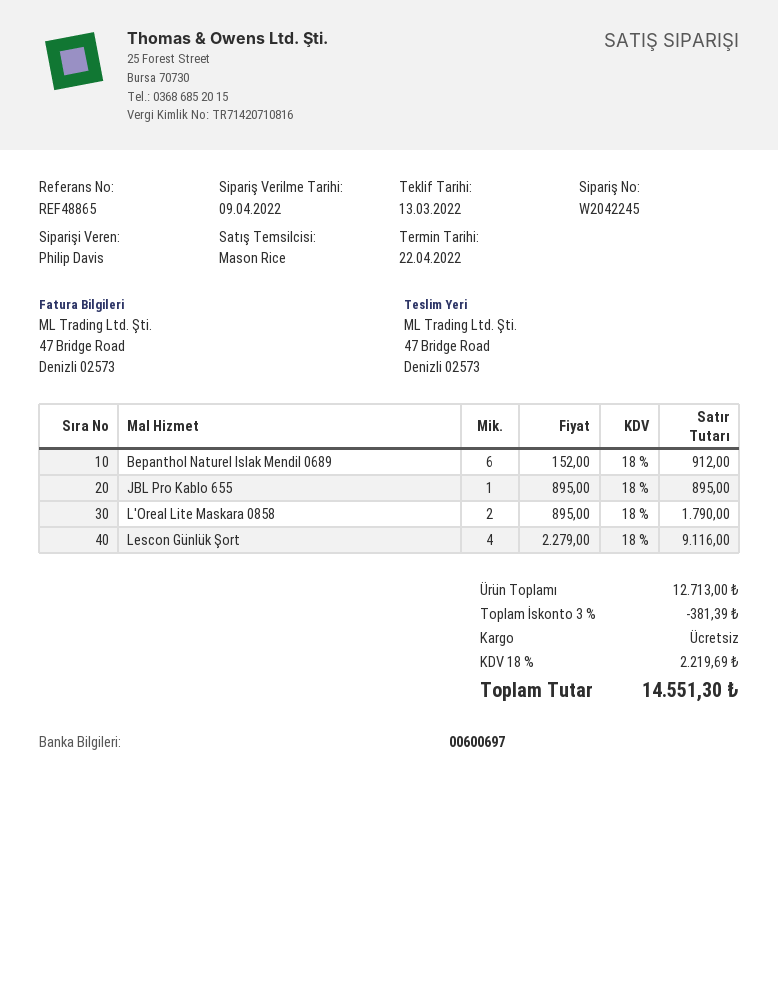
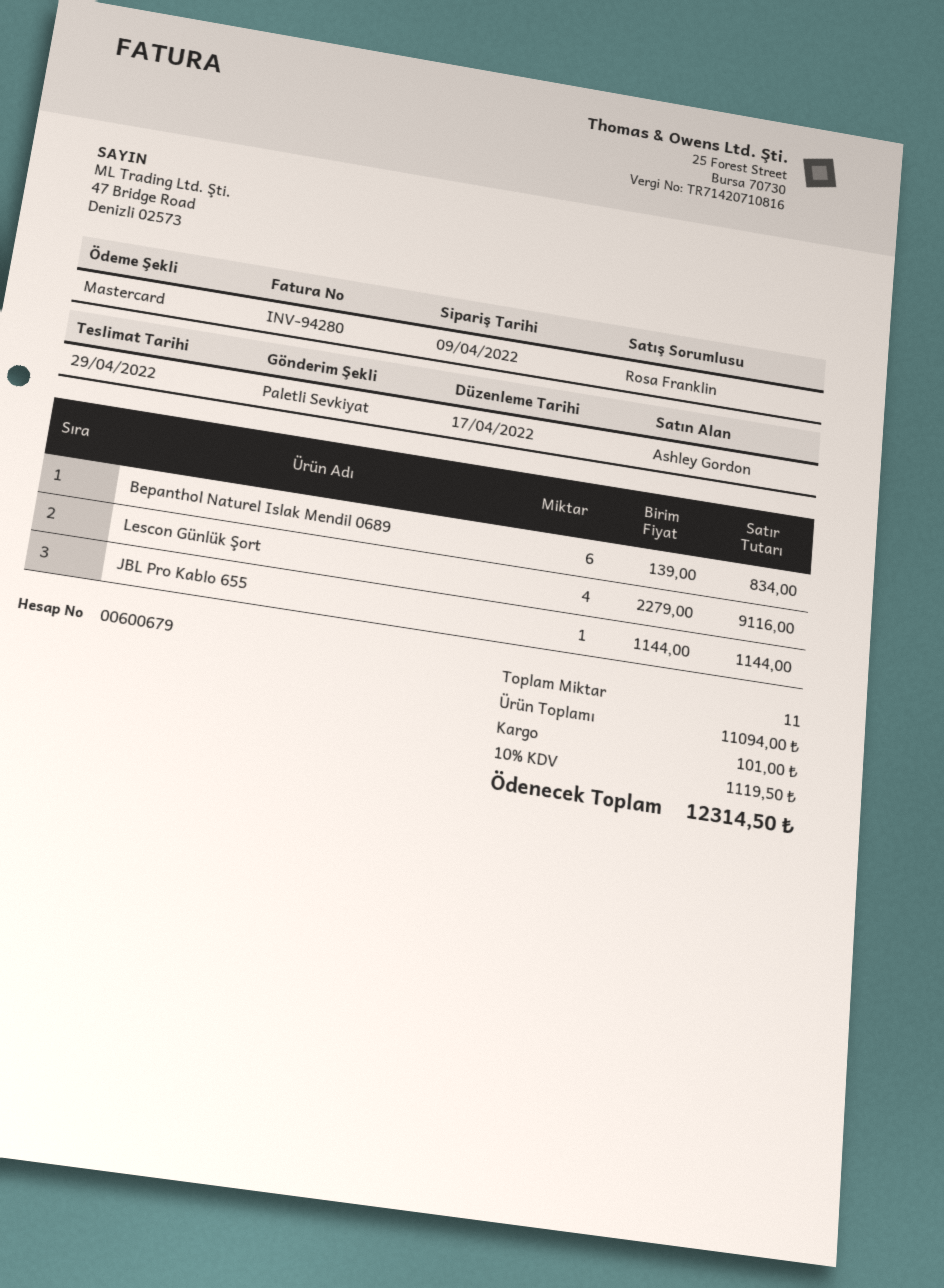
delivery date: 2022-04-22 -> 2022-04-29
ordered by: Philip Davis -> Ashley Gordon
sales rep: Mason Rice -> Rosa Franklin
bank account: 00600697 -> 00600679
Bepanthol Naturel Islak Mendil 0689: 6 x 152.00 = 912.00 -> 6 x 139.00 = 834.00
JBL Pro Kablo 655: 1 x 895.00 = 895.00 -> 1 x 1144.00 = 1144.00
L'Oreal Lite Maskara 0858: 2 x 895.00 = 1790.00 -> none
subtotal: 12713.00 -> 11094.00
discount: 3% = 381.39 -> none
shipping: 0.00 -> 101.00
tax: 18% = 2219.69 -> 10% = 1119.50
total: 14551.30 -> 12314.50

